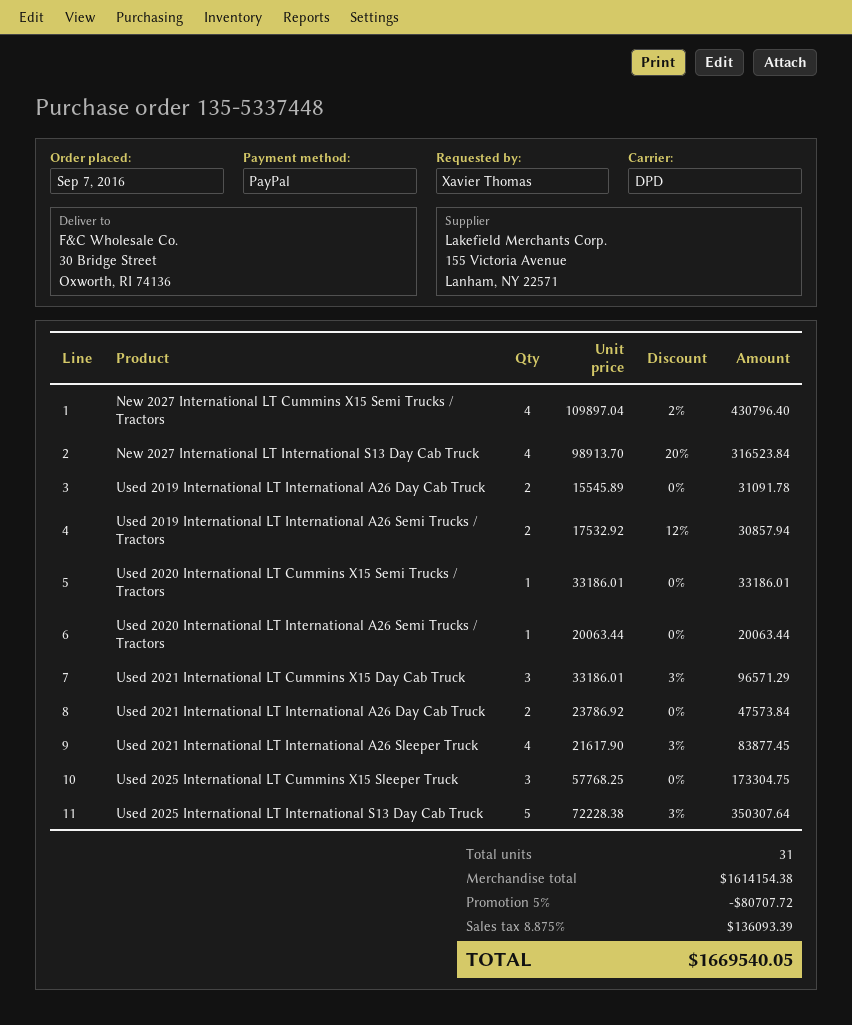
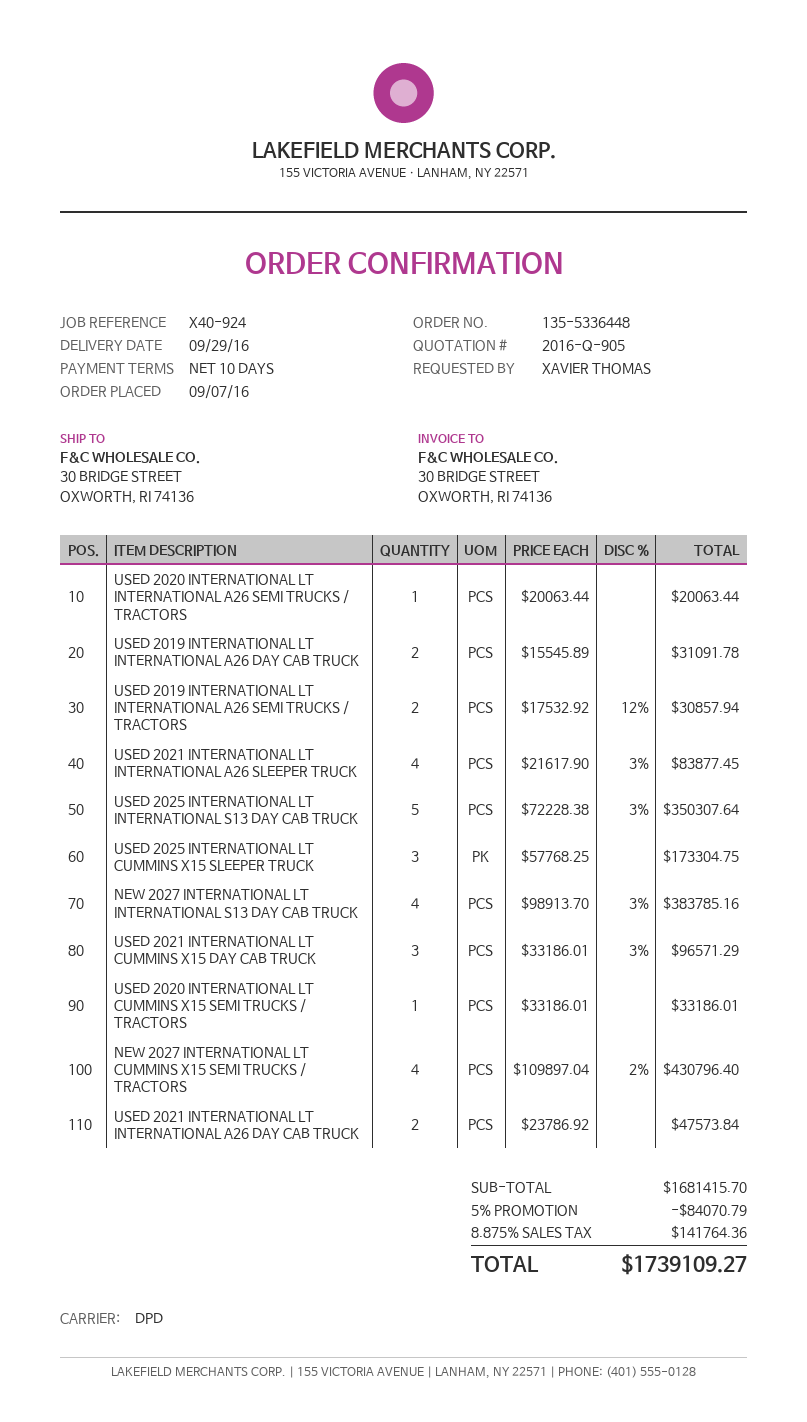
order number: 135-5337448 -> 135-5336448
New 2027 International LT International S13 Day Cab Truck: 4 x 98913.70 - 20% = 316523.84 -> 4 x 98913.70 - 3% = 383785.16
subtotal: 1614154.38 -> 1681415.70
discount: 5% = 80707.72 -> 5% = 84070.79
tax: 8.875% = 136093.39 -> 8.875% = 141764.36
total: 1669540.05 -> 1739109.27

